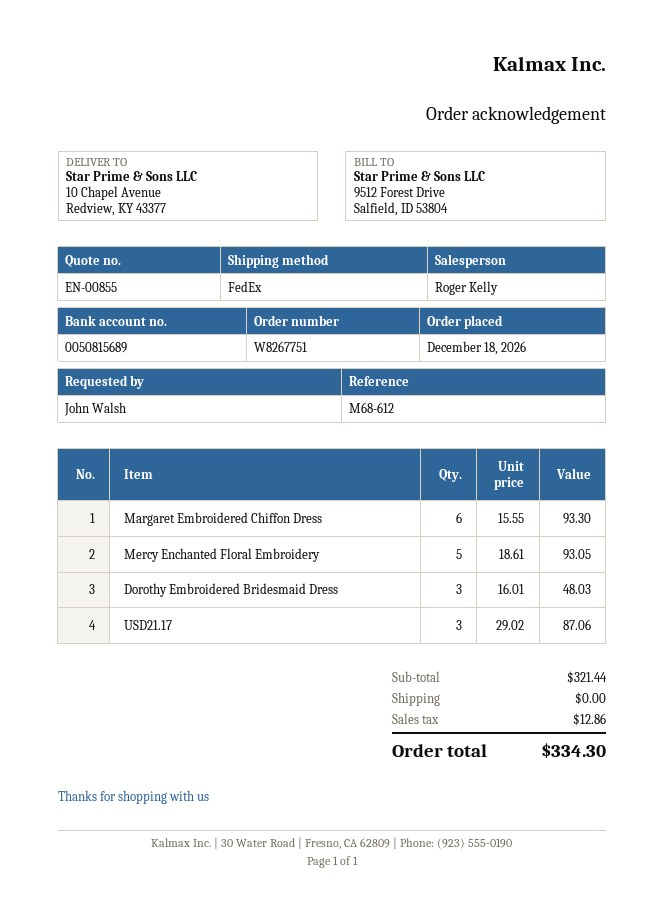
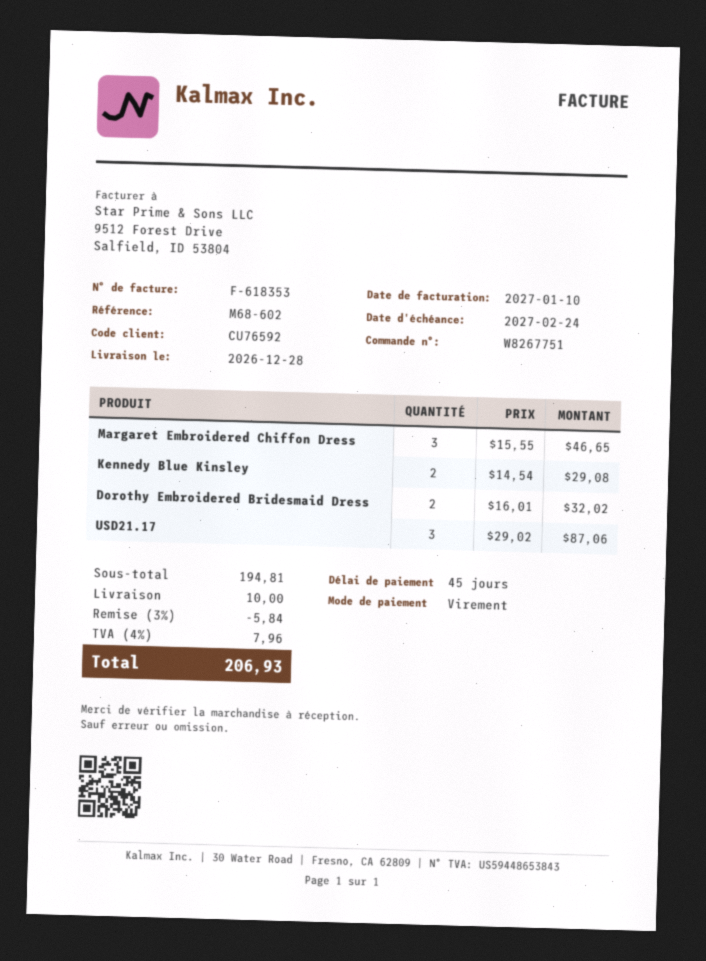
reference: M68-612 -> M68-602
Margaret Embroidered Chiffon Dress: 6 x 15.55 = 93.30 -> 3 x 15.55 = 46.65
Mercy Enchanted Floral Embroidery: 5 x 18.61 = 93.05 -> none
Dorothy Embroidered Bridesmaid Dress: 3 x 16.01 = 48.03 -> 2 x 16.01 = 32.02
Kennedy Blue Kinsley: none -> 2 x 14.54 = 29.08
subtotal: 321.44 -> 194.81
discount: none -> 3% = 5.84
shipping: 0.00 -> 10.00
tax: 12.86 -> 7.96
total: 334.30 -> 206.93

